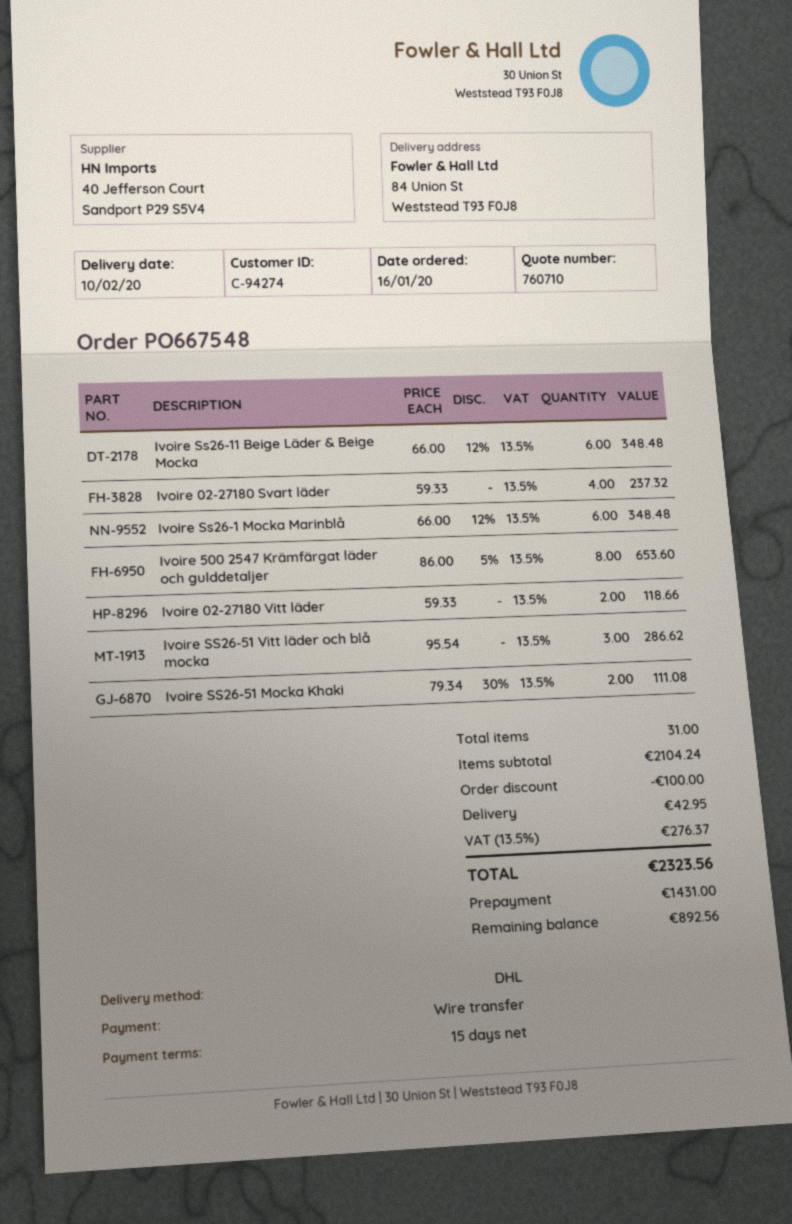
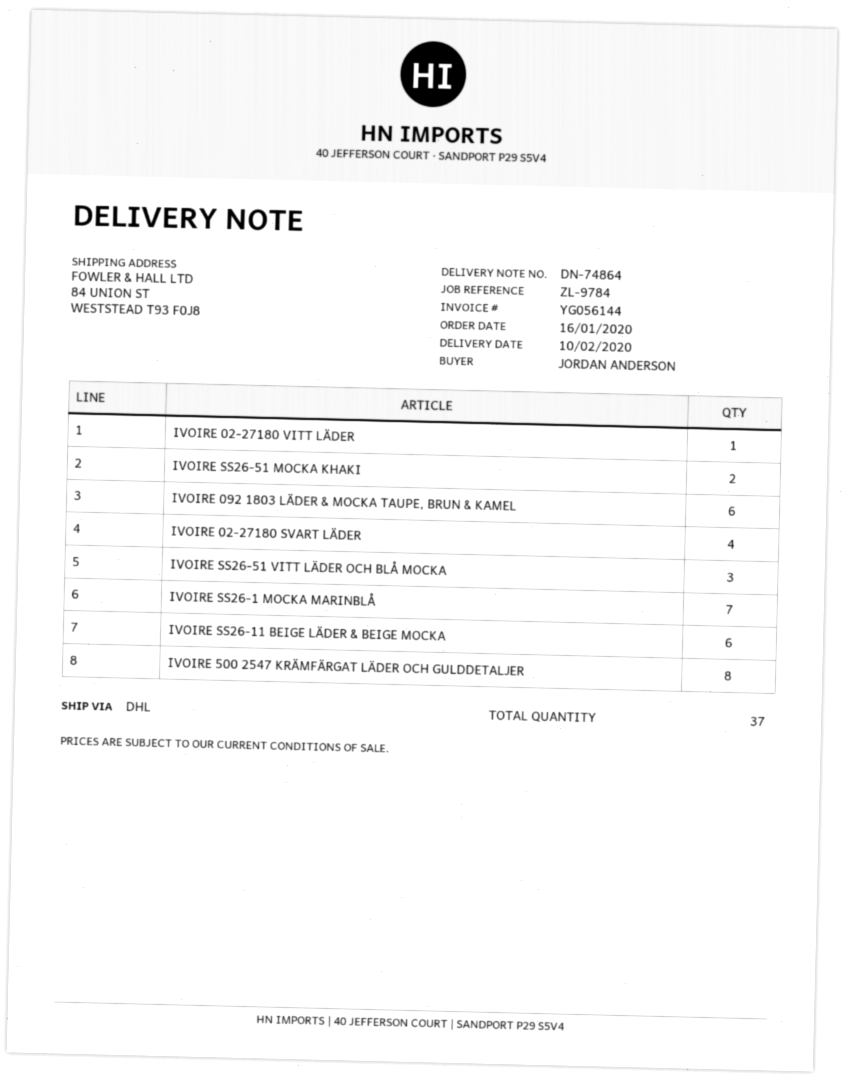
Ivoire Ss26-1 Mocka Marinblå: 6 -> 7
Ivoire 02-27180 Vitt läder: 2 -> 1
IVOIRE 092 1803 LÄDER & MOCKA TAUPE, BRUN & KAMEL: none -> 6
total quantity: 31 -> 37

